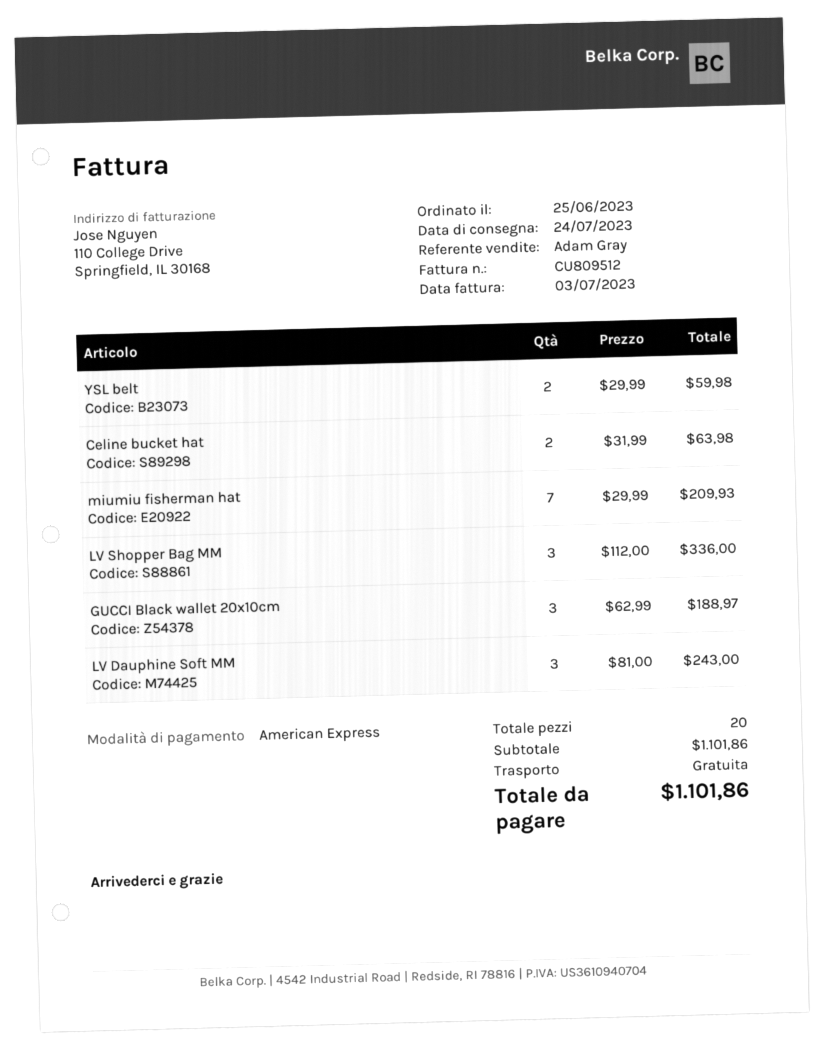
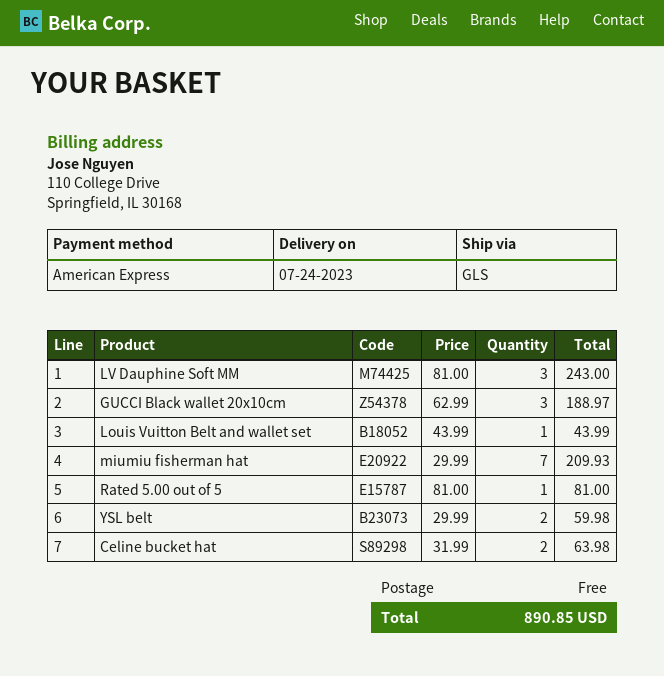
LV Shopper Bag MM: 3 x 112.00 = 336.00 -> none
Louis Vuitton Belt and wallet set: none -> 1 x 43.99 = 43.99
Rated 5.00 out of 5: none -> 1 x 81.00 = 81.00
total: 1101.86 -> 890.85

